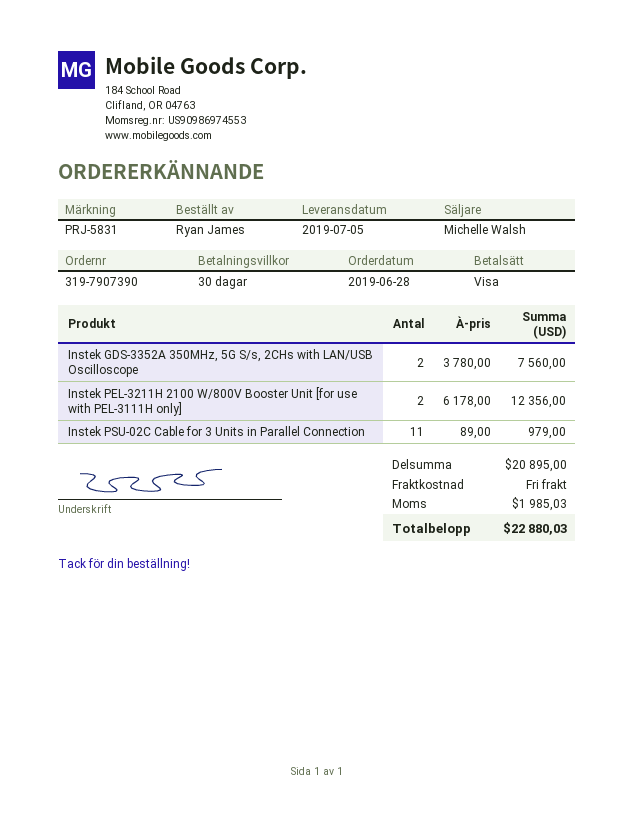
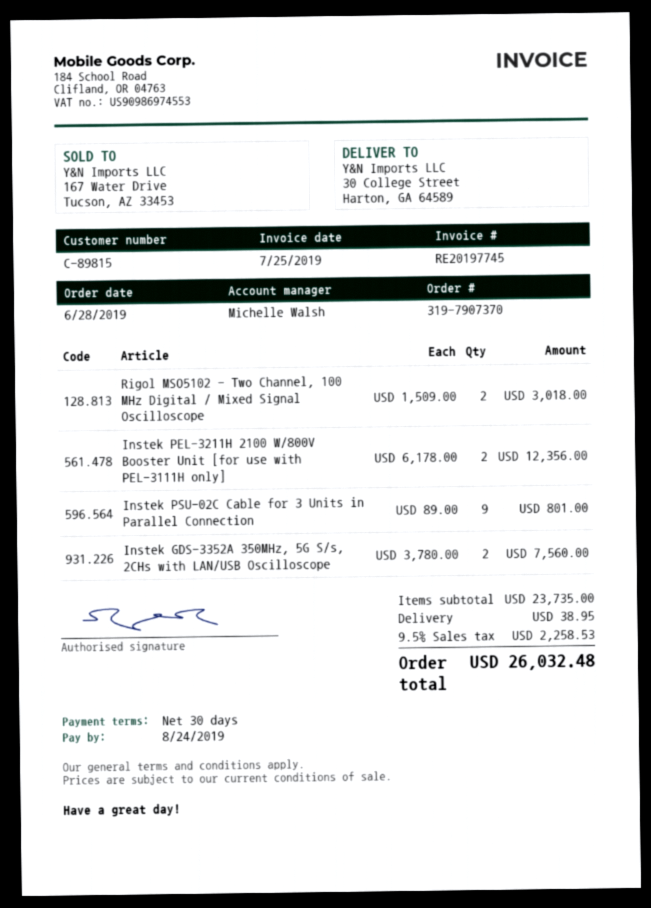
order number: 319-7907390 -> 319-7907370
Instek PSU-02C Cable for 3 Units in Parallel Connection: 11 x 89.00 = 979.00 -> 9 x 89.00 = 801.00
Rigol MSO5102 - Two Channel, 100 MHz Digital / Mixed Signal Oscilloscope: none -> 2 x 1509.00 = 3018.00
subtotal: 20895.00 -> 23735.00
shipping: 0.00 -> 38.95
tax: 1985.03 -> 2258.53
total: 22880.03 -> 26032.48

